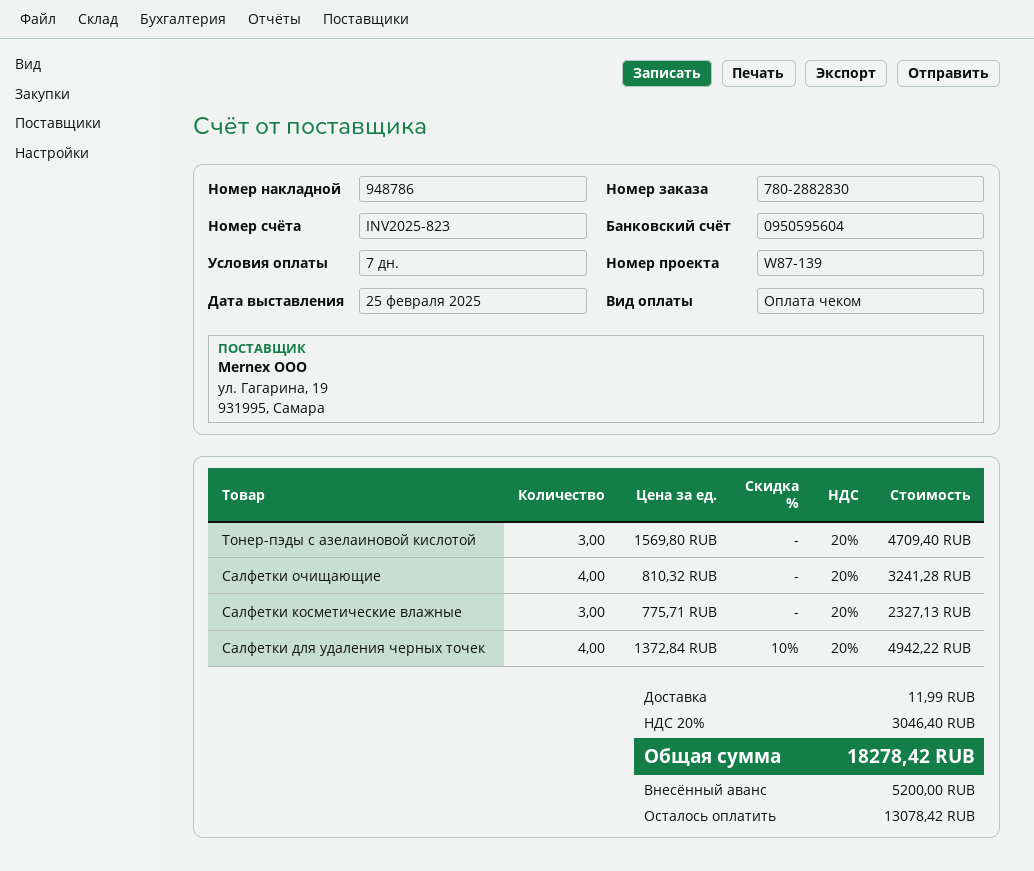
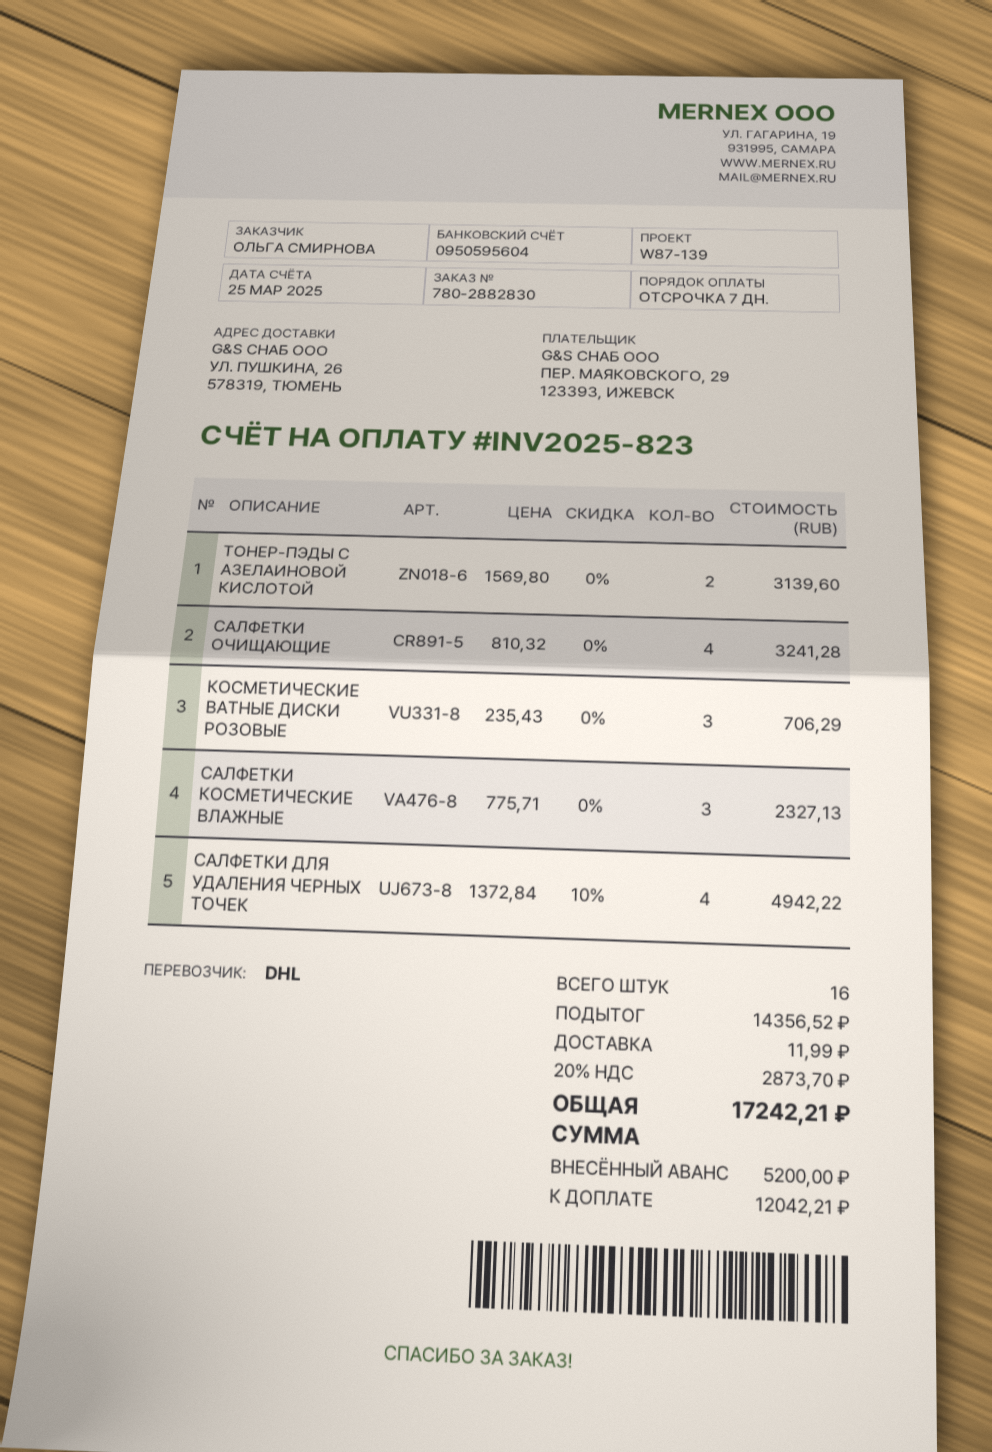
invoice date: 2025-02-25 -> 2025-03-25
Тонер-пэды с азелаиновой кислотой: 3 x 1569.80 = 4709.40 -> 2 x 1569.80 = 3139.60
КОСМЕТИЧЕСКИЕ ВАТНЫЕ ДИСКИ РОЗОВЫЕ: none -> 3 x 235.43 = 706.29
tax: 20% = 3046.40 -> 20% = 2873.70
total: 18278.42 -> 17242.21
balance: 13078.42 -> 12042.21

